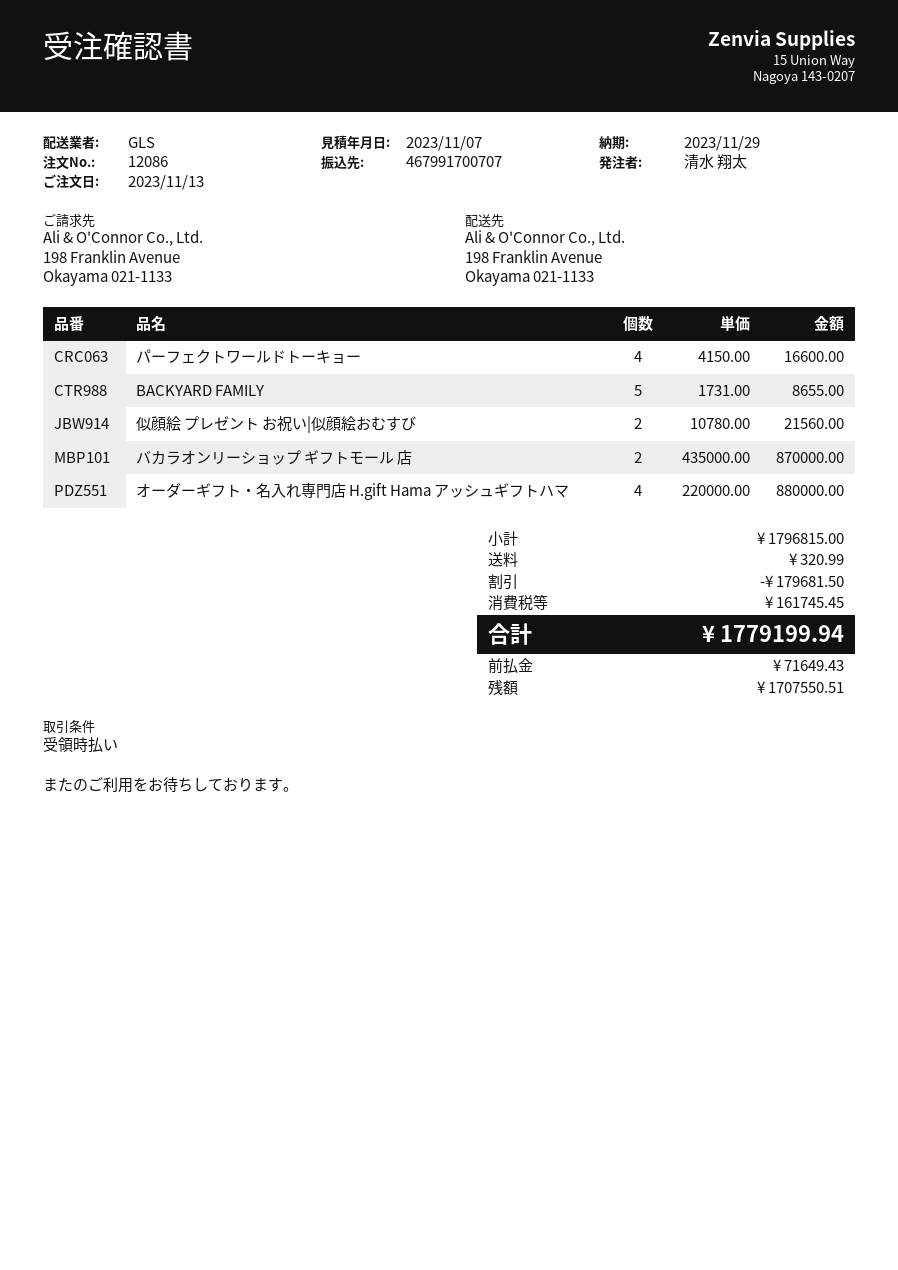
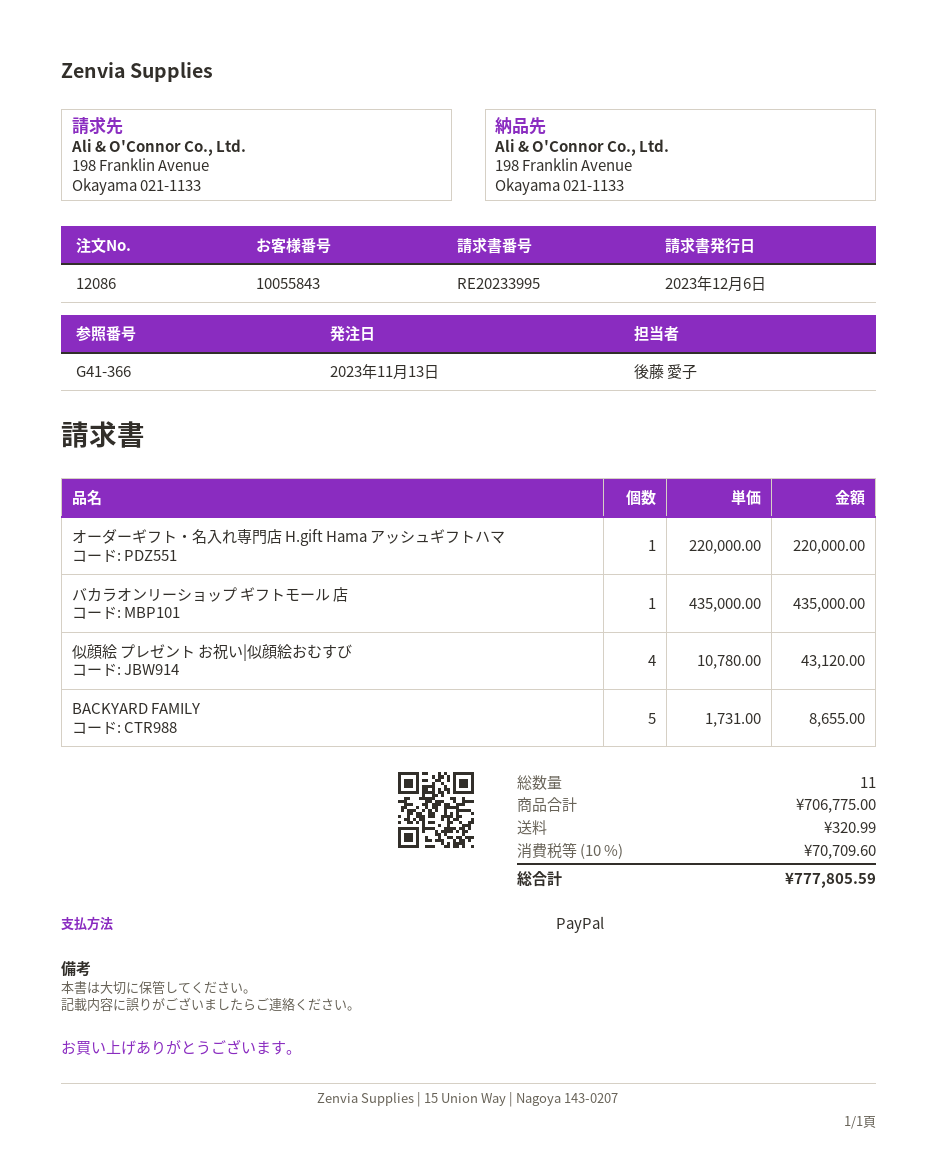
パーフェクトワールドトーキョー: 4 x 4150.00 = 16600.00 -> none
似顔絵 プレゼント お祝い|似顔絵おむすび: 2 x 10780.00 = 21560.00 -> 4 x 10780.00 = 43120.00
バカラオンリーショップ ギフトモール 店: 2 x 435000.00 = 870000.00 -> 1 x 435000.00 = 435000.00
オーダーギフト・名入れ専門店 H.gift Hama アッシュギフトハマ: 4 x 220000.00 = 880000.00 -> 1 x 220000.00 = 220000.00
subtotal: 1796815.00 -> 706775.00
discount: 179681.50 -> none
tax: 161745.45 -> 70709.60
total: 1779199.94 -> 777805.59

